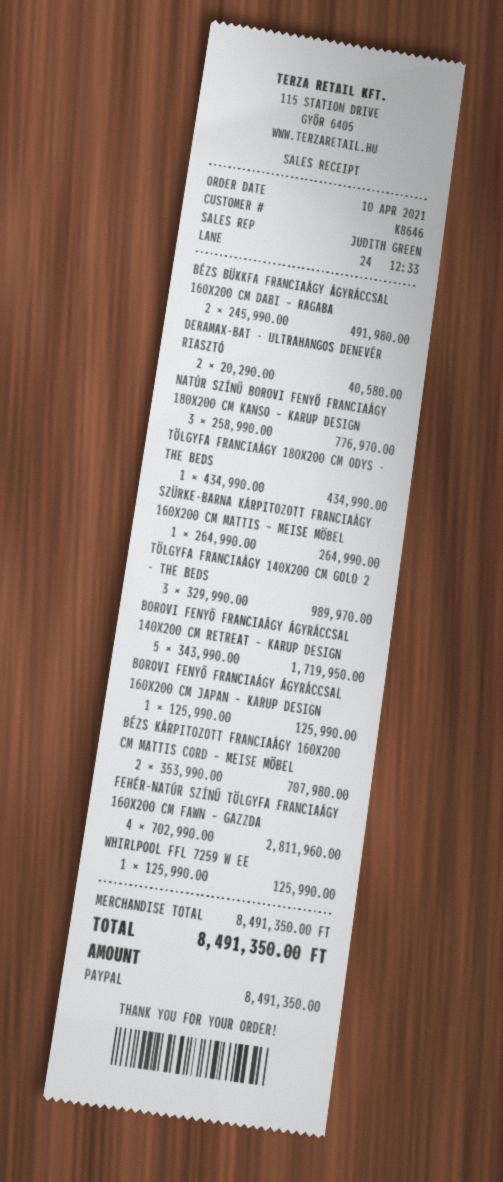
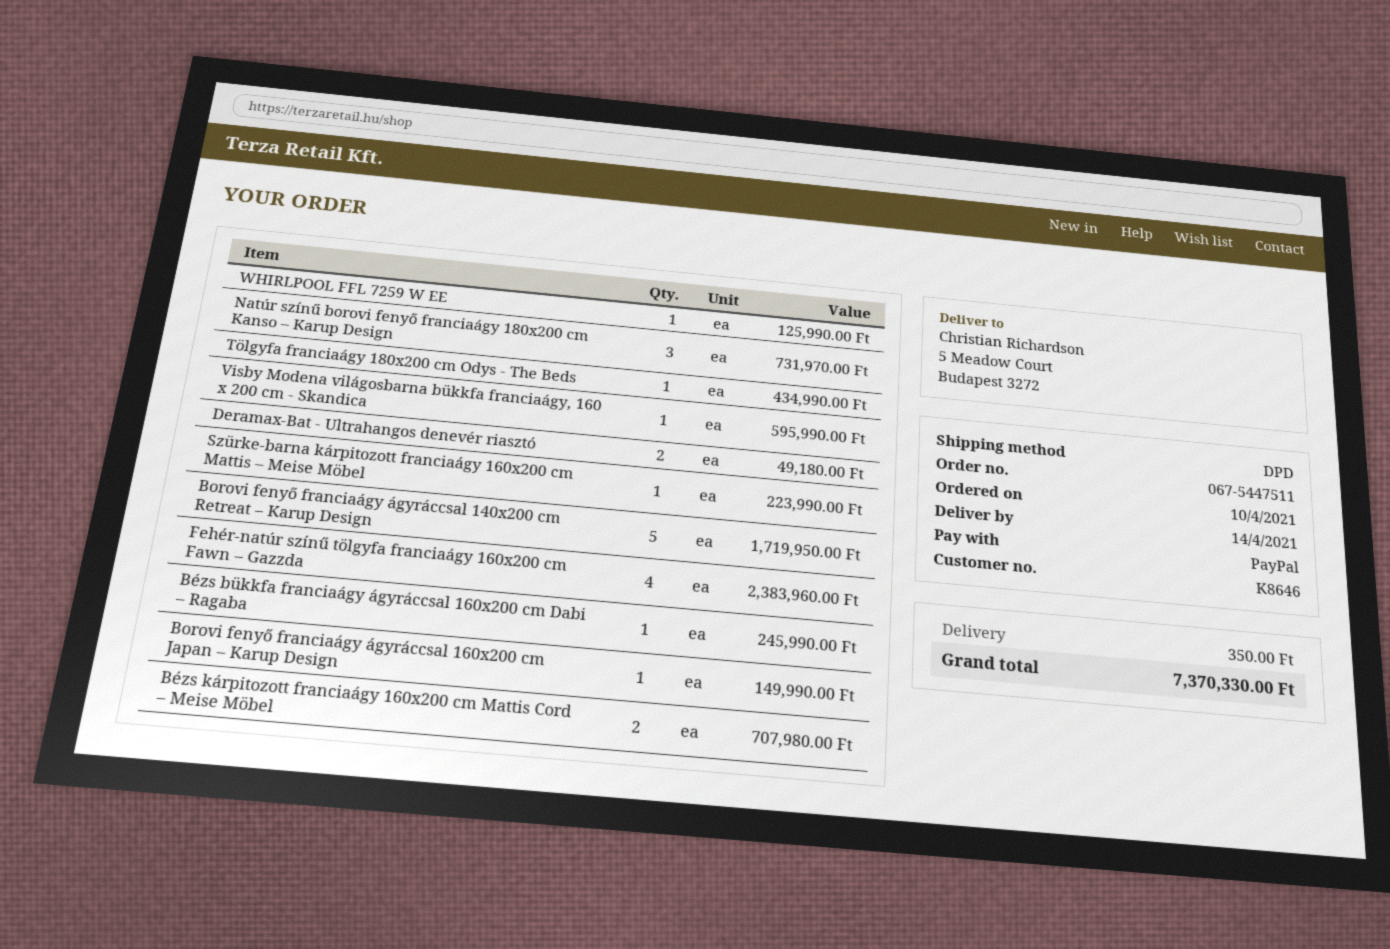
BÉZS BÜKKFA FRANCIAÁGY ÁGYRÁCCSAL 160X200 CM DABI – RAGABA: 2 for 491980.00 -> 1 for 245990.00
DERAMAX-BAT - ULTRAHANGOS DENEVÉR RIASZTÓ: 2 for 40580.00 -> 2 for 49180.00
NATÚR SZÍNŰ BOROVI FENYŐ FRANCIAÁGY 180X200 CM KANSO – KARUP DESIGN: 3 for 776970.00 -> 3 for 731970.00
SZÜRKE-BARNA KÁRPITOZOTT FRANCIAÁGY 160X200 CM MATTIS – MEISE MÖBEL: 1 for 264990.00 -> 1 for 223990.00
TÖLGYFA FRANCIAÁGY 140X200 CM GOLO 2 - THE BEDS: 3 for 989970.00 -> none
BOROVI FENYŐ FRANCIAÁGY ÁGYRÁCCSAL 160X200 CM JAPAN – KARUP DESIGN: 1 for 125990.00 -> 1 for 149990.00
FEHÉR-NATÚR SZÍNŰ TÖLGYFA FRANCIAÁGY 160X200 CM FAWN – GAZZDA: 4 for 2811960.00 -> 4 for 2383960.00
Visby Modena világosbarna bükkfa franciaágy, 160 x 200 cm - Skandica: none -> 1 for 595990.00
shipping: none -> 350.00
total: 8491350.00 -> 7370330.00

